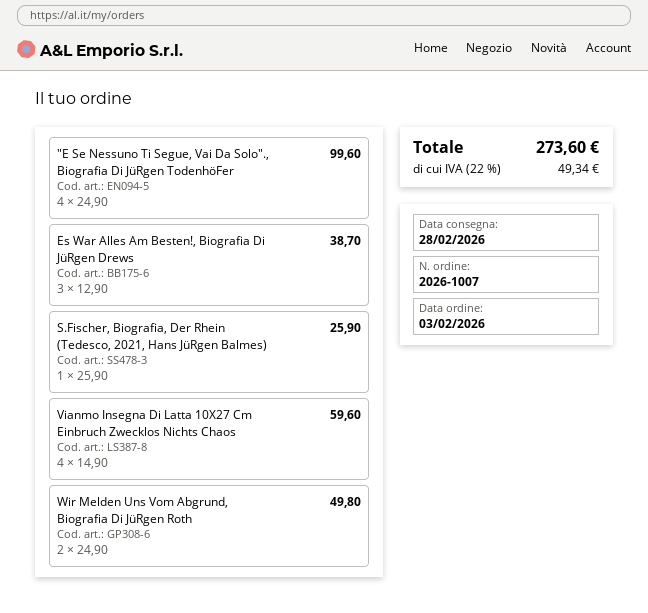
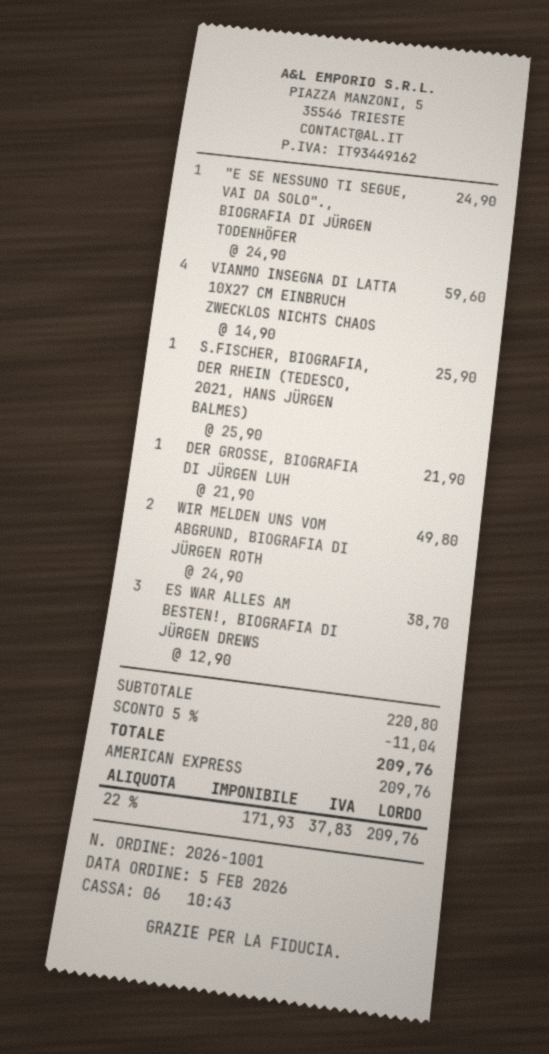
order number: 2026-1007 -> 2026-1001
order date: 2026-02-03 -> 2026-02-05
"E Se Nessuno Ti Segue, Vai Da Solo"., Biografia Di JüRgen TodenhöFer: 4 x 24.90 = 99.60 -> 1 x 24.90 = 24.90
DER GROSSE, BIOGRAFIA DI JÜRGEN LUH: none -> 1 x 21.90 = 21.90
discount: none -> 5% = 11.04
tax: 22% = 49.34 -> 22% = 37.83
total: 273.60 -> 209.76

